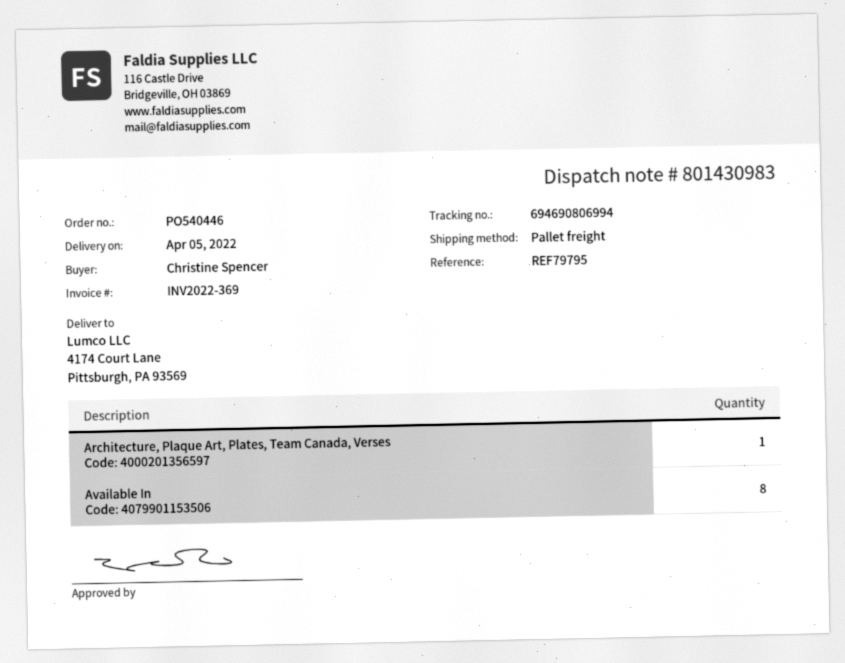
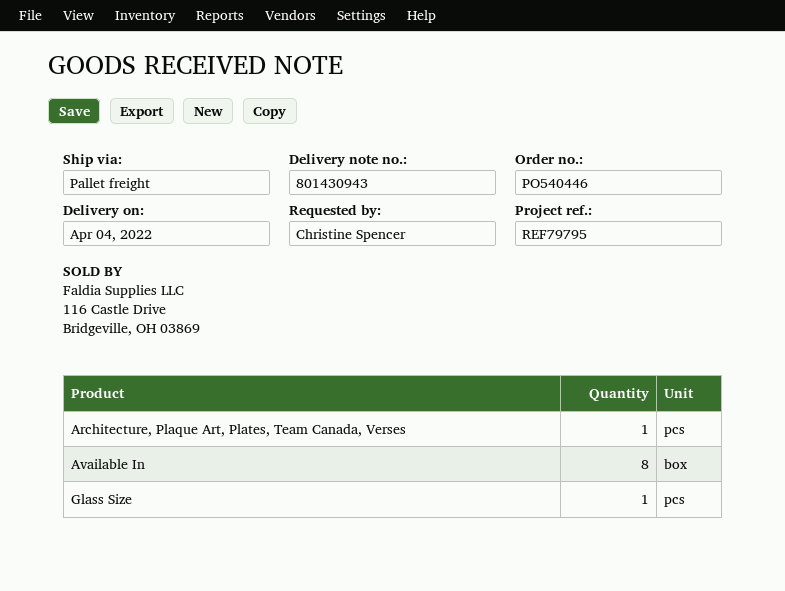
delivery note number: 801430983 -> 801430943
delivery date: 2022-04-05 -> 2022-04-04
Glass Size: none -> 1

